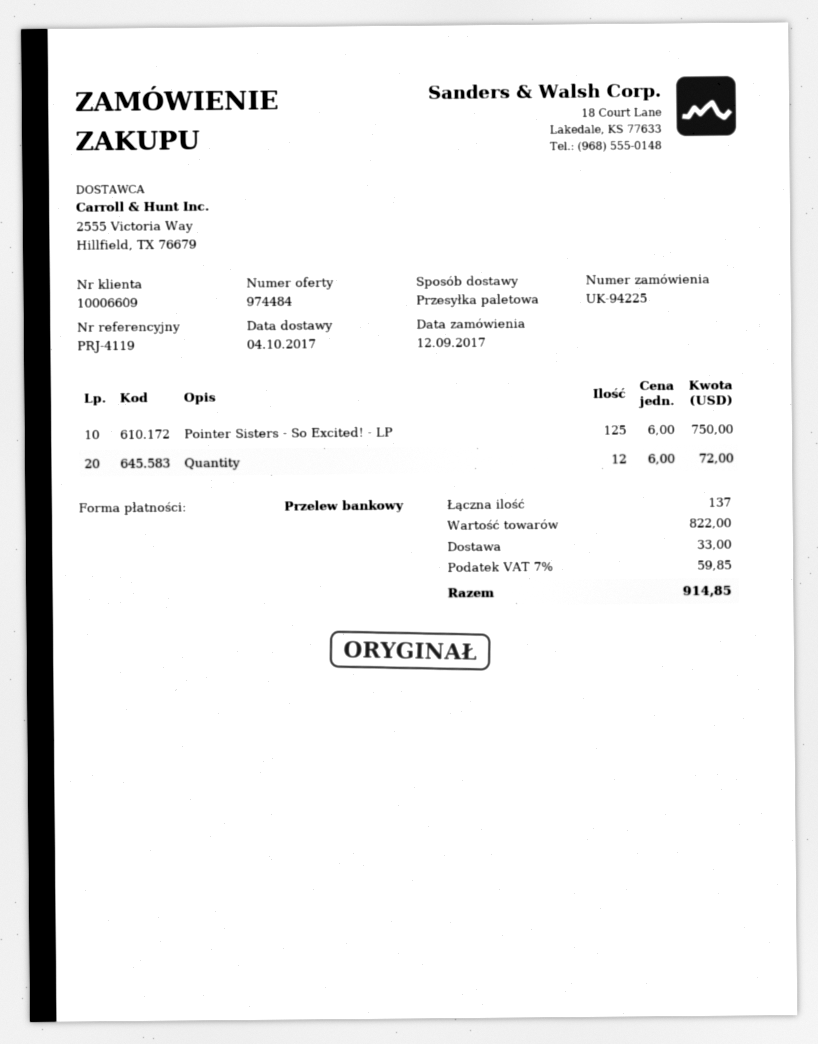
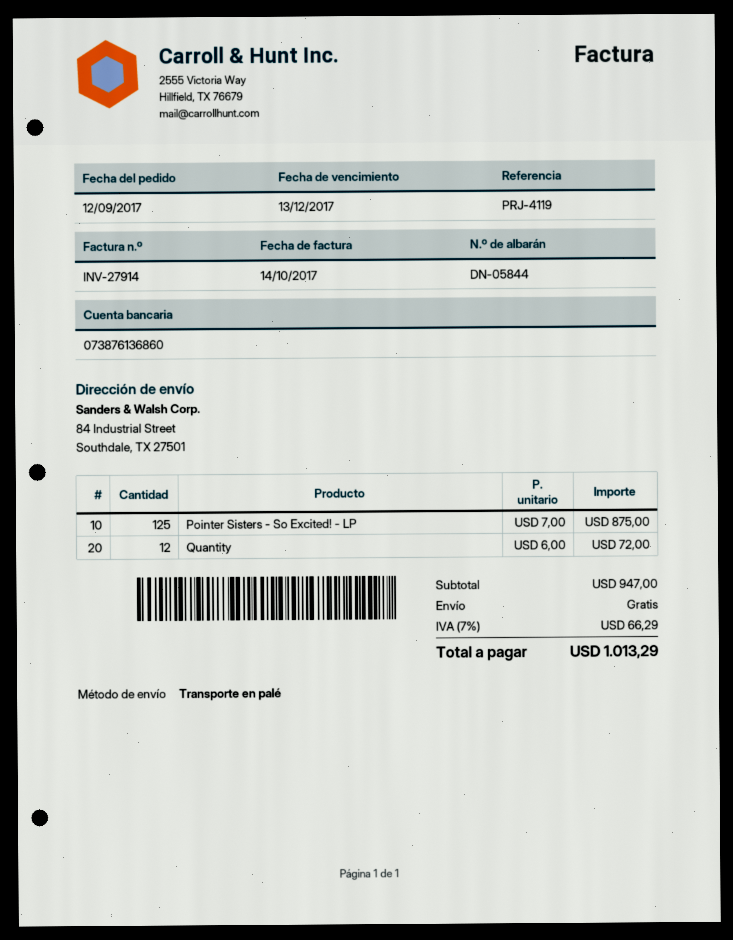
Pointer Sisters - So Excited! - LP: 125 x 6.00 = 750.00 -> 125 x 7.00 = 875.00
subtotal: 822.00 -> 947.00
shipping: 33.00 -> 0.00
tax: 7% = 59.85 -> 7% = 66.29
total: 914.85 -> 1013.29

